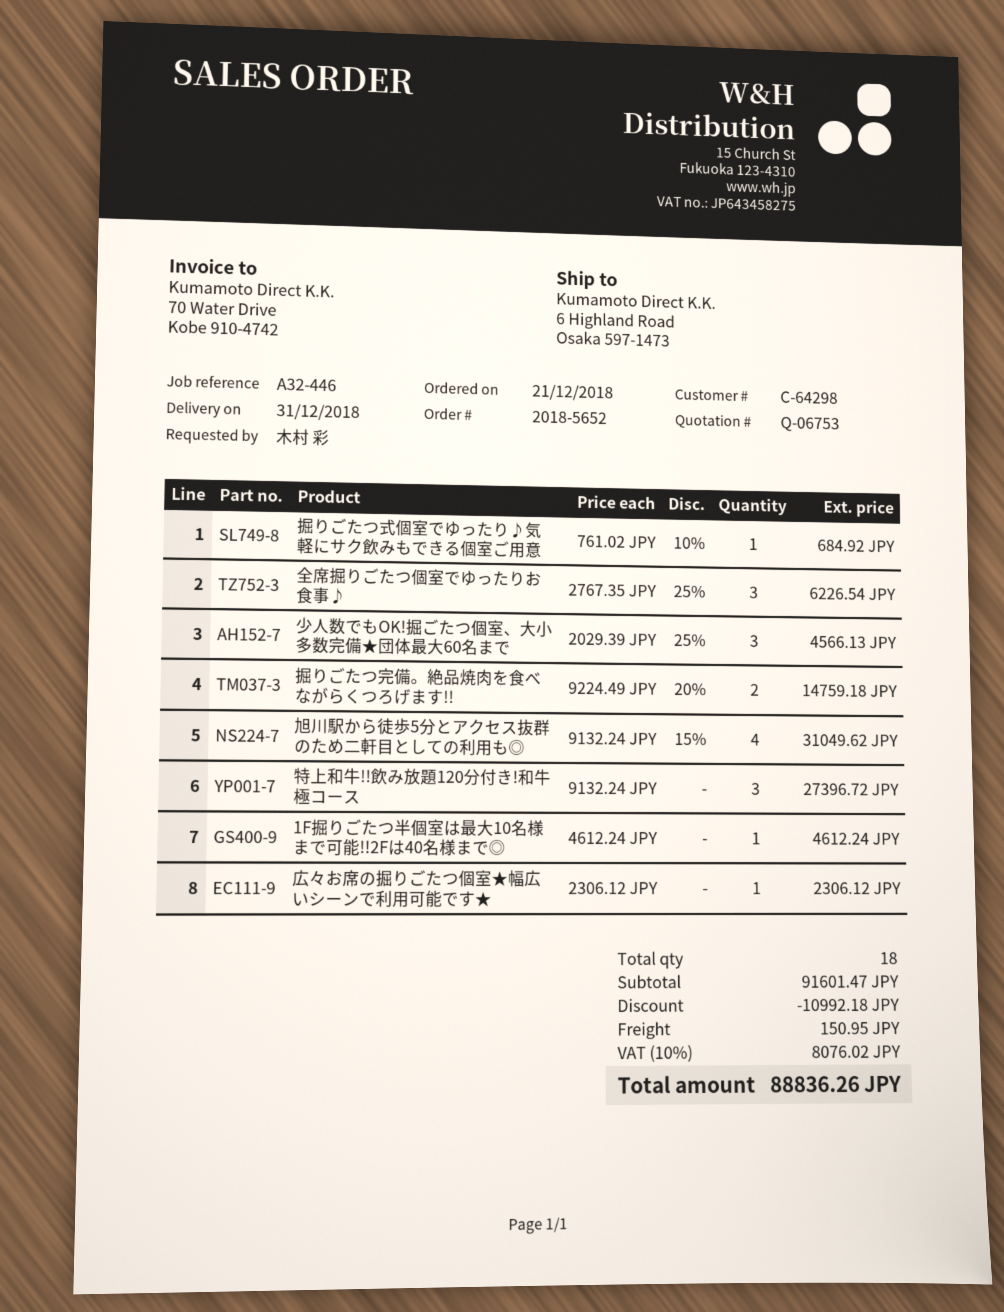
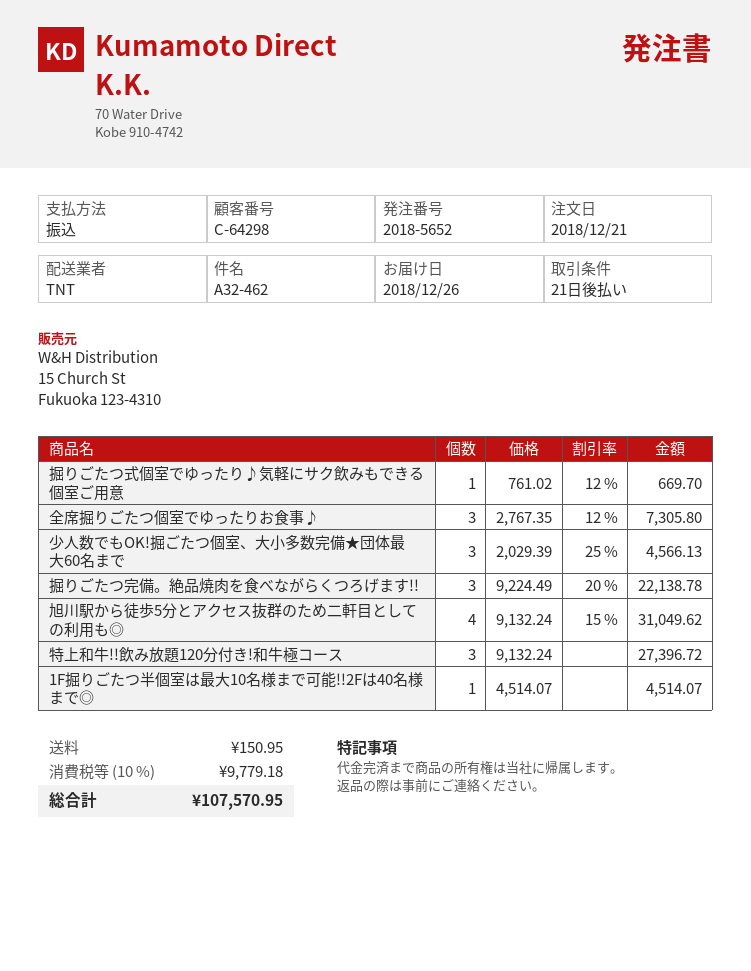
delivery date: 2018-12-31 -> 2018-12-26
reference: A32-446 -> A32-462
掘りごたつ式個室でゆったり♪気軽にサク飲みもできる個室ご用意: 1 x 761.02 - 10% = 684.92 -> 1 x 761.02 - 12% = 669.70
全席掘りごたつ個室でゆったりお食事♪: 3 x 2767.35 - 25% = 6226.54 -> 3 x 2767.35 - 12% = 7305.80
掘りごたつ完備。絶品焼肉を食べながらくつろげます!!: 2 x 9224.49 - 20% = 14759.18 -> 3 x 9224.49 - 20% = 22138.78
1F掘りごたつ半個室は最大10名様まで可能!!2Fは40名様まで◎: 1 x 4612.24 = 4612.24 -> 1 x 4514.07 = 4514.07
広々お席の掘りごたつ個室★幅広いシーンで利用可能です★: 1 x 2306.12 = 2306.12 -> none
discount: 10992.18 -> none
tax: 10% = 8076.02 -> 10% = 9779.18
total: 88836.26 -> 107570.95

